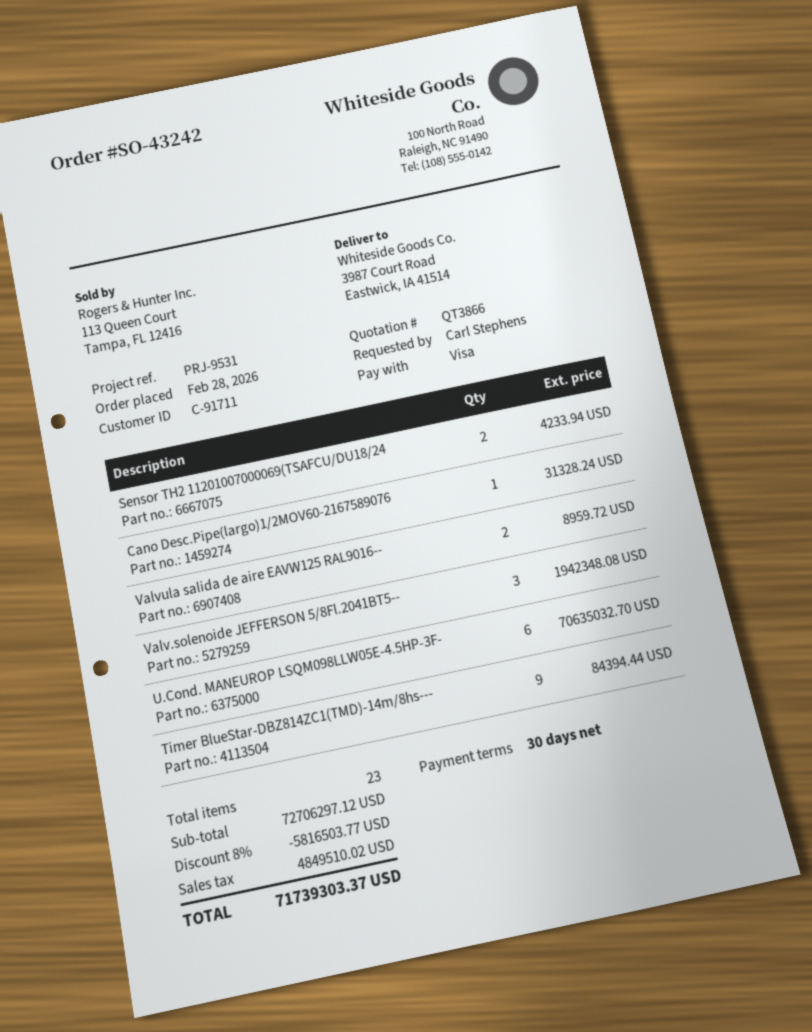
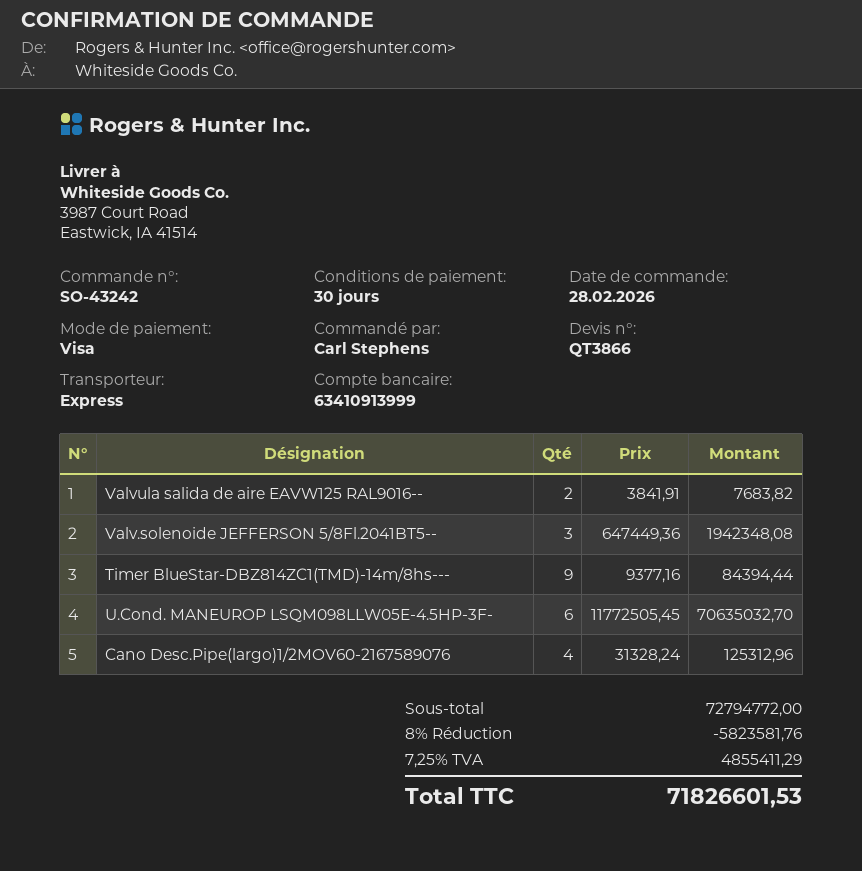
Sensor TH2 11201007000069(TSAFCU/DU18/24: 2 for 4233.94 -> none
Cano Desc.Pipe(largo)1/2MOV60-2167589076: 1 for 31328.24 -> 4 for 125312.96
Valvula salida de aire EAVW125 RAL9016--: 2 for 8959.72 -> 2 for 7683.82
subtotal: 72706297.12 -> 72794772.00
discount: 8% = 5816503.77 -> 8% = 5823581.76
tax: 4849510.02 -> 4855411.29
total: 71739303.37 -> 71826601.53

